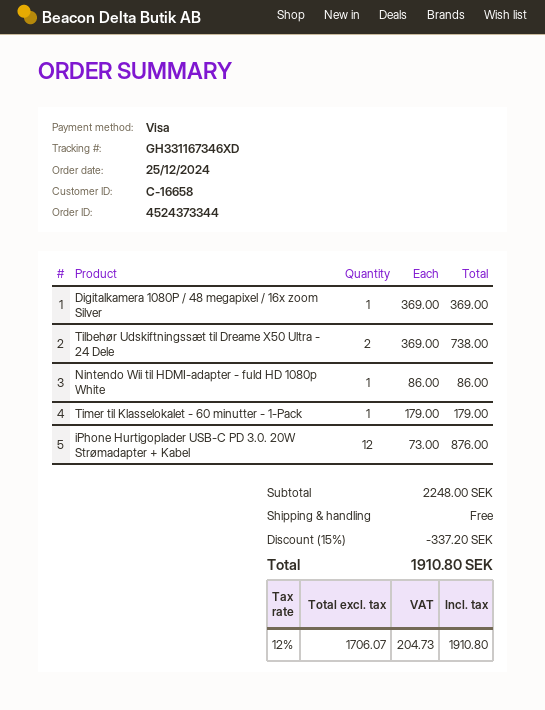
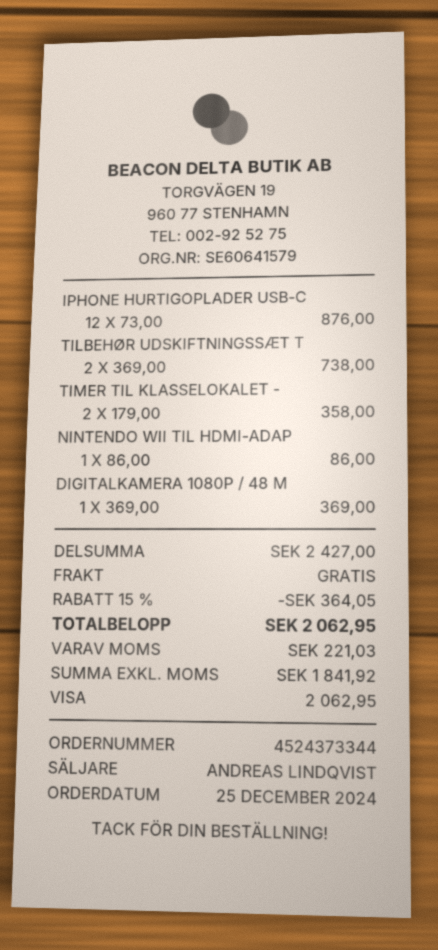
Timer til Klasselokalet - 60 minutter - 1-Pack: 1 x 179.00 = 179.00 -> 2 x 179.00 = 358.00
subtotal: 2248.00 -> 2427.00
discount: 15% = 337.20 -> 15% = 364.05
net: 1706.07 -> 1841.92
tax: 204.73 -> 221.03
total: 1910.80 -> 2062.95

